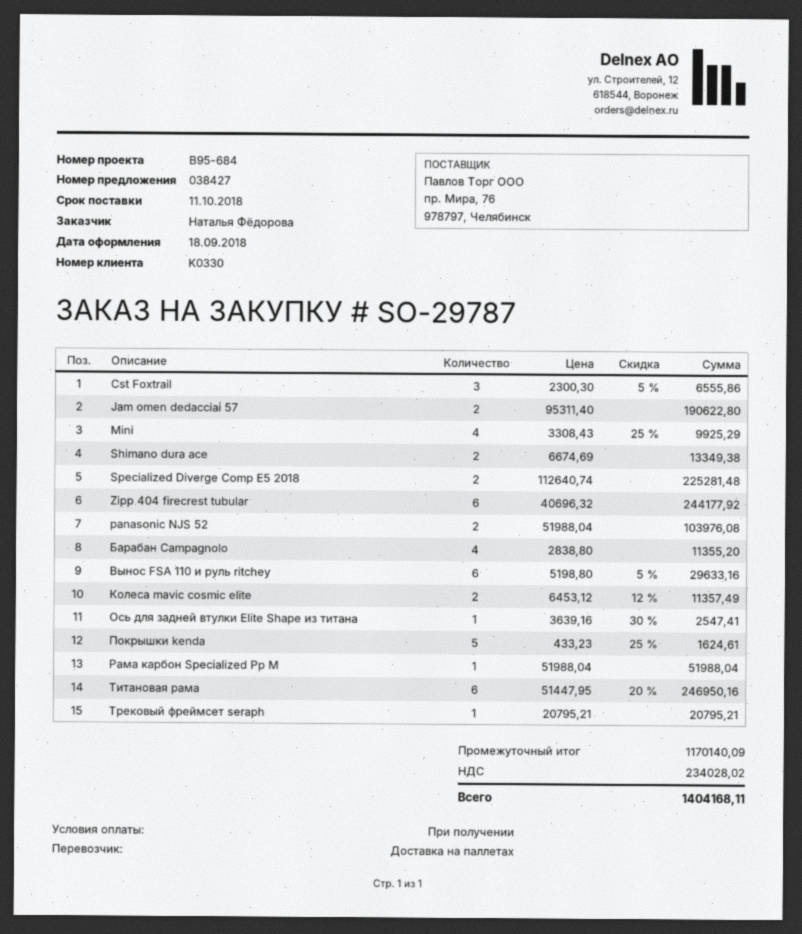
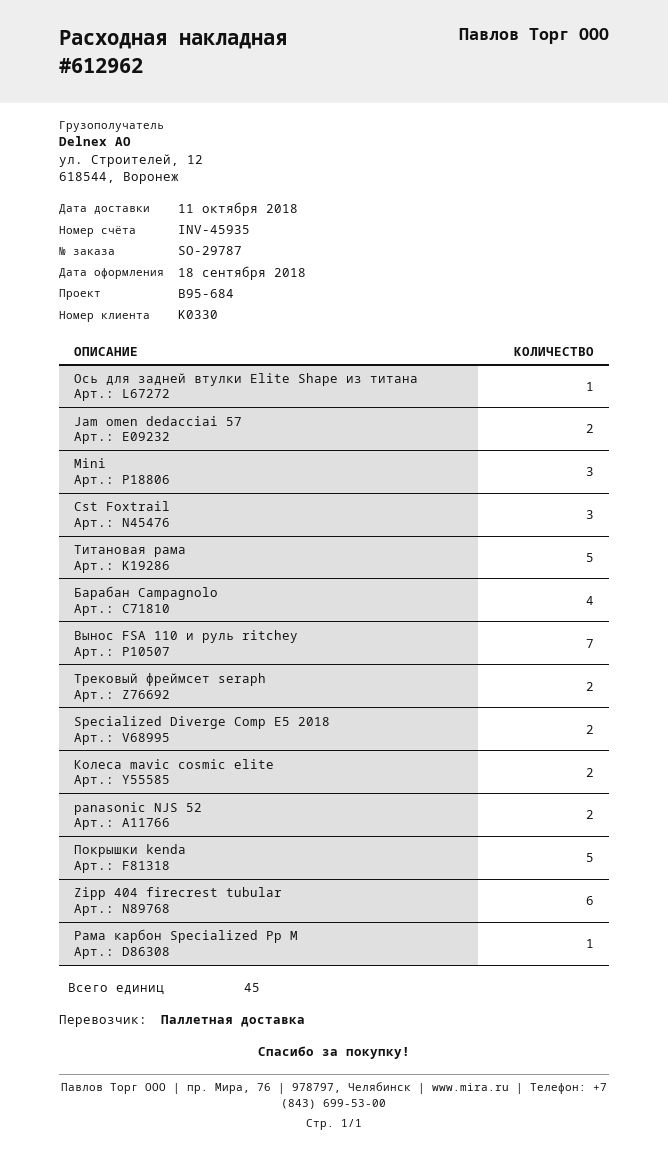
Mini: 4 -> 3
Shimano dura ace: 2 -> none
Вынос FSA 110 и руль ritchey: 6 -> 7
Титановая рама: 6 -> 5
Трековый фреймсет seraph: 1 -> 2

